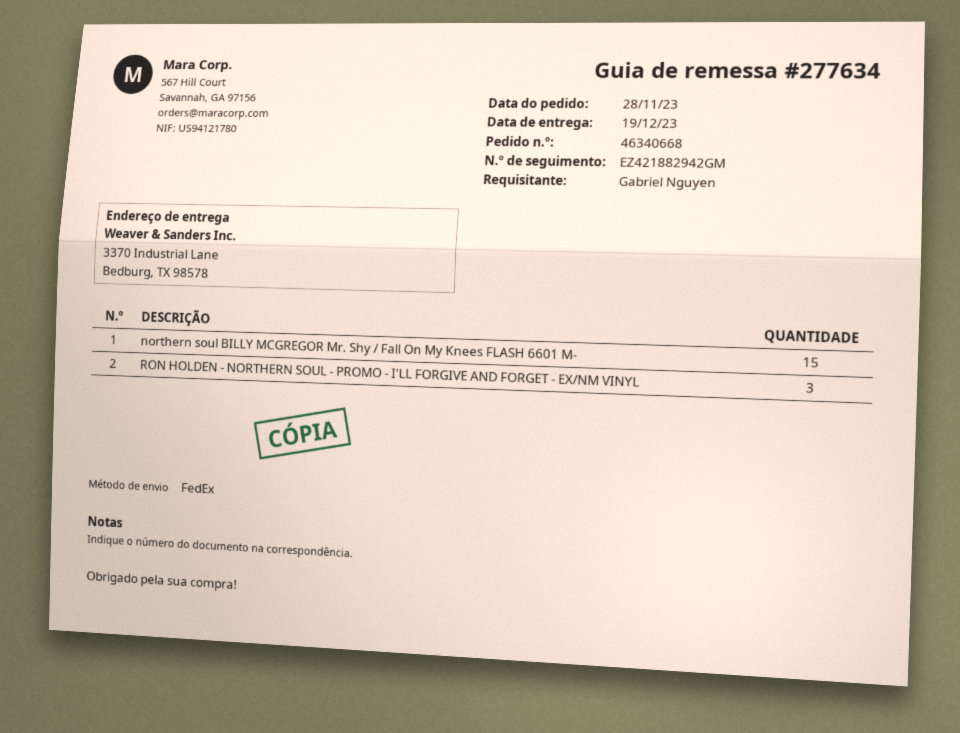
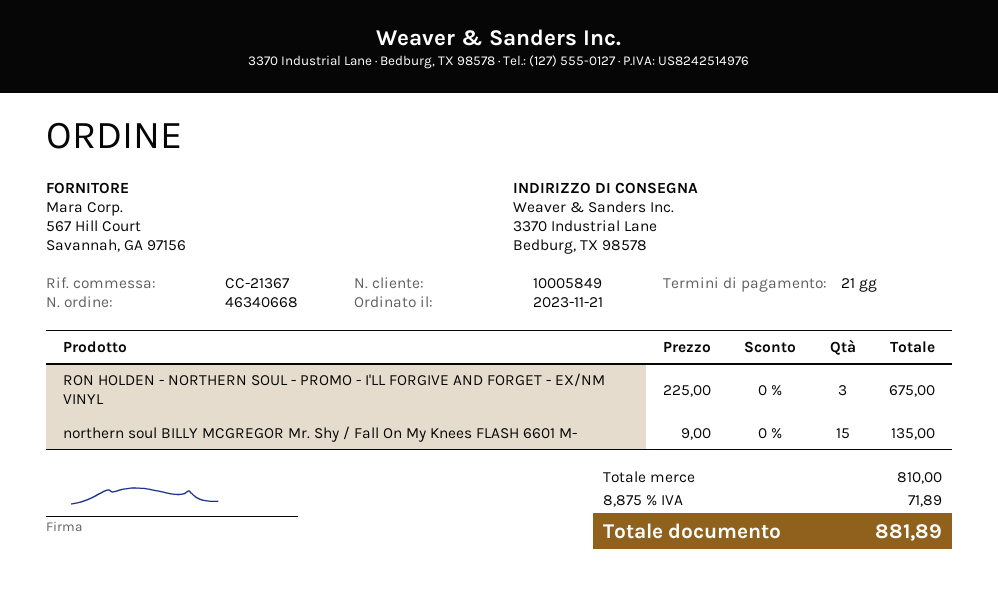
order date: 2023-11-28 -> 2023-11-21

